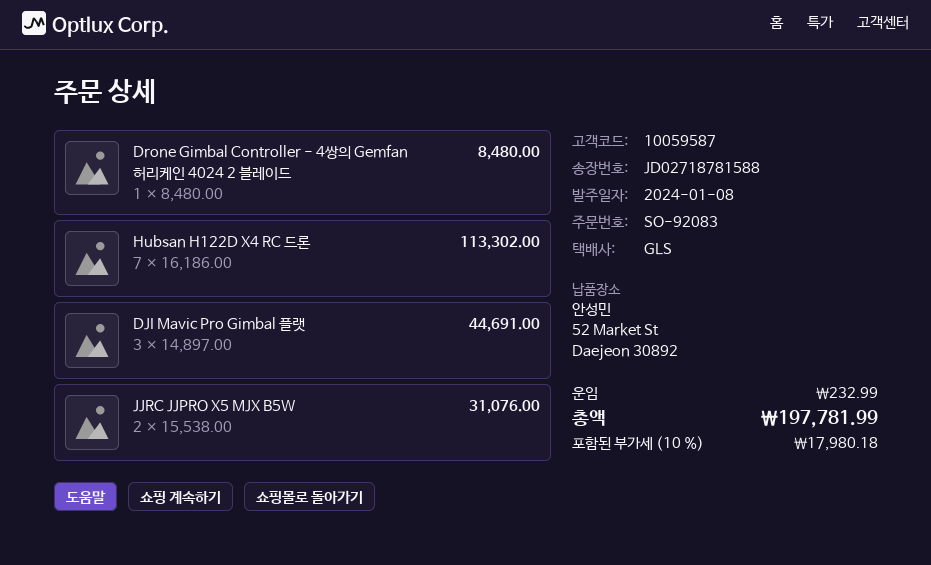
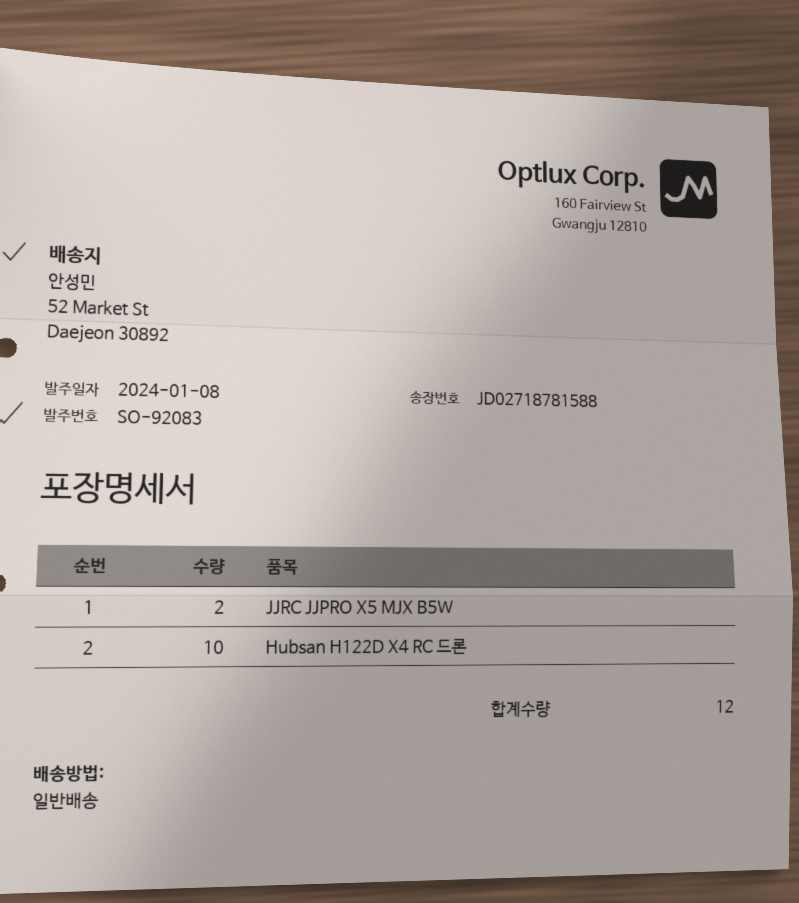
shipping method: GLS -> standard
Drone Gimbal Controller - 4쌍의 Gemfan 허리케인 4024 2 블레이드: 1 -> none
Hubsan H122D X4 RC 드론: 7 -> 10
DJI Mavic Pro Gimbal 플랫: 3 -> none

